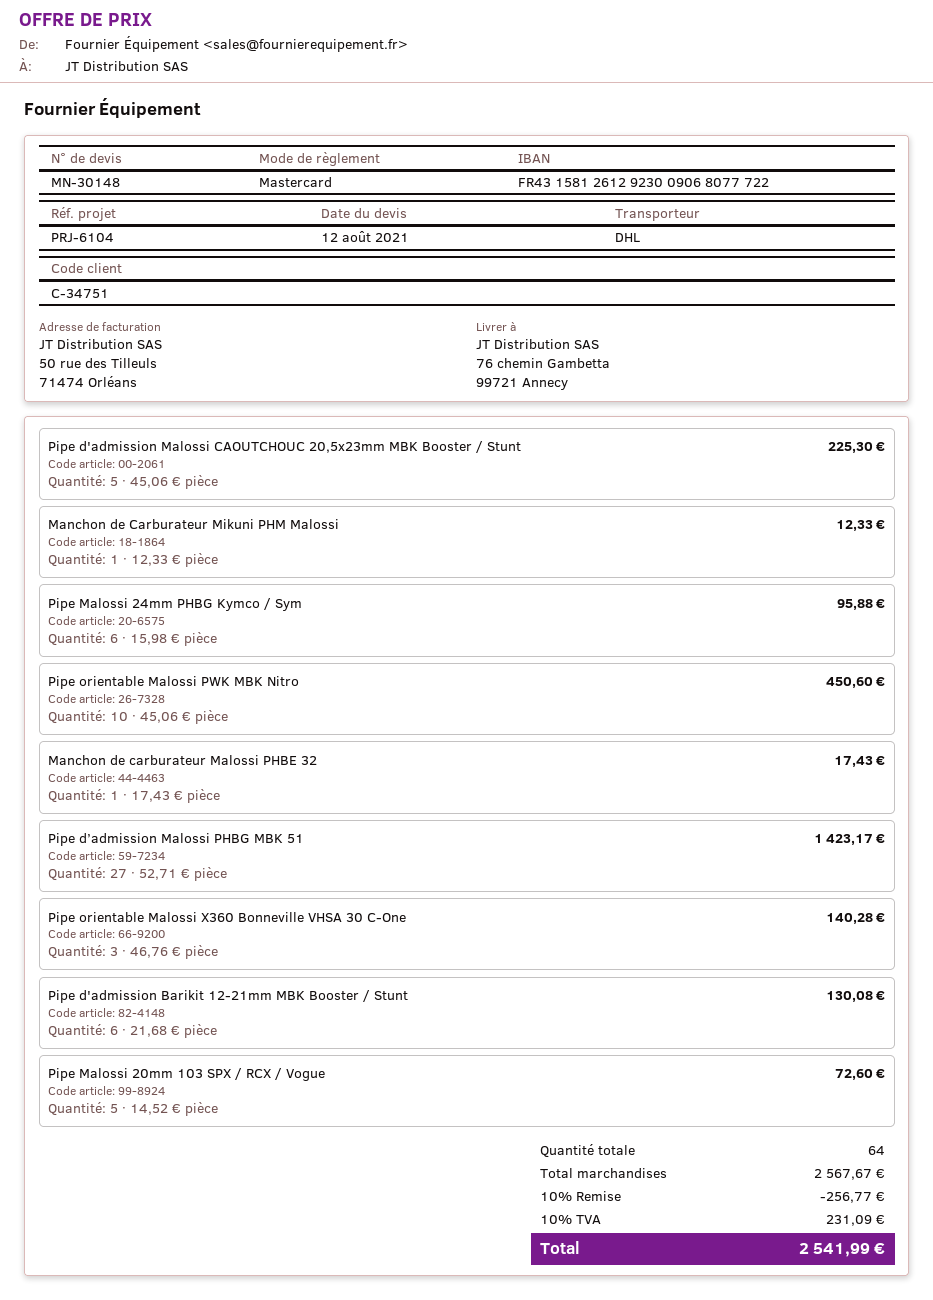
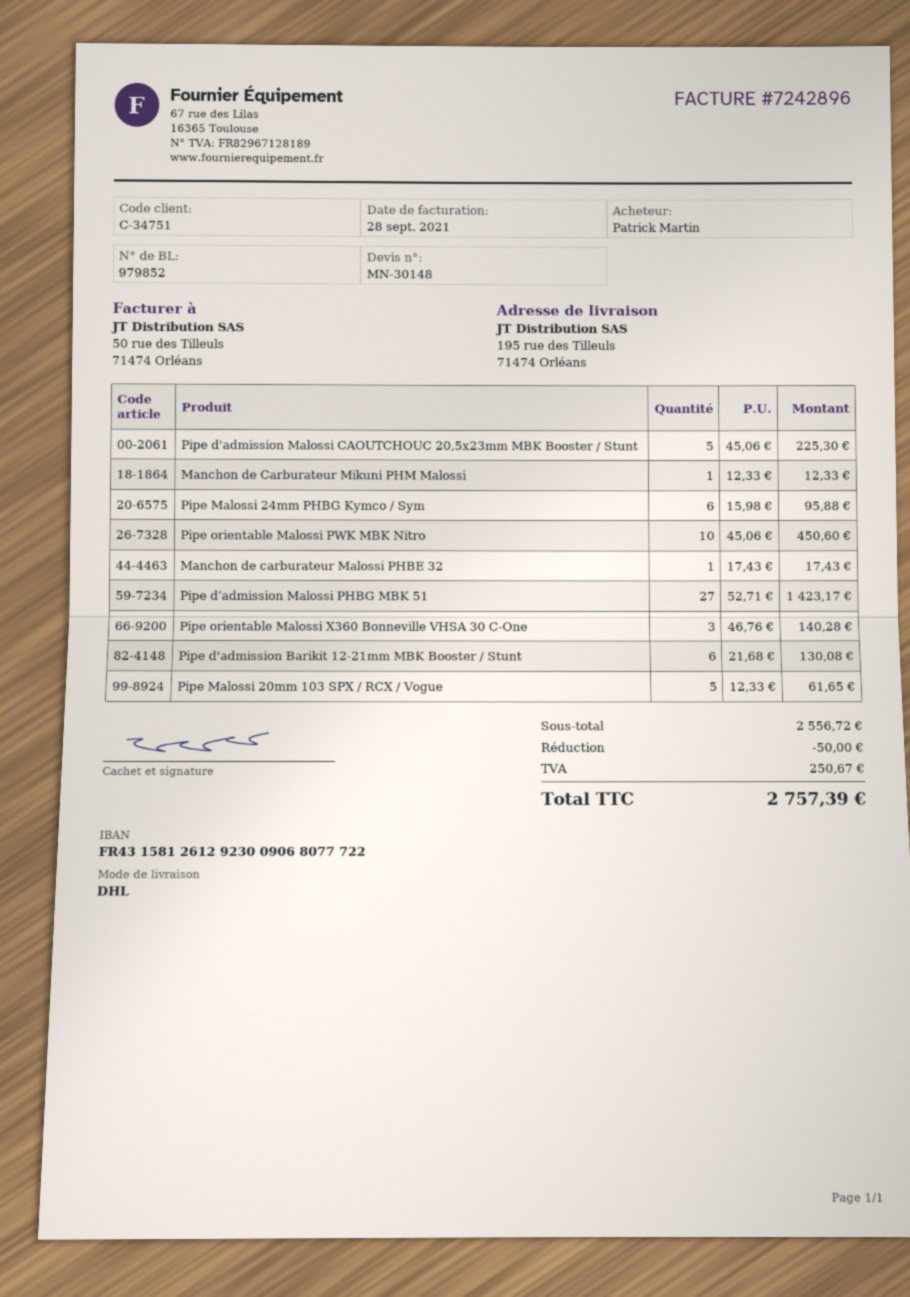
ship to: 76 chemin Gambetta, 99721 Annecy -> 195 rue des Tilleuls, 71474 Orléans
Pipe Malossi 20mm 103 SPX / RCX / Vogue: 5 x 14.52 = 72.60 -> 5 x 12.33 = 61.65
subtotal: 2567.67 -> 2556.72
discount: 256.77 -> 50.00
tax: 231.09 -> 250.67
total: 2541.99 -> 2757.39

